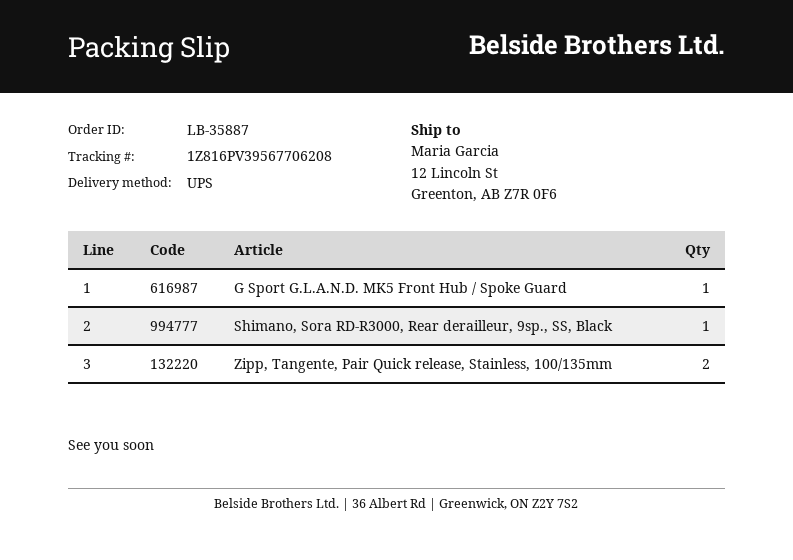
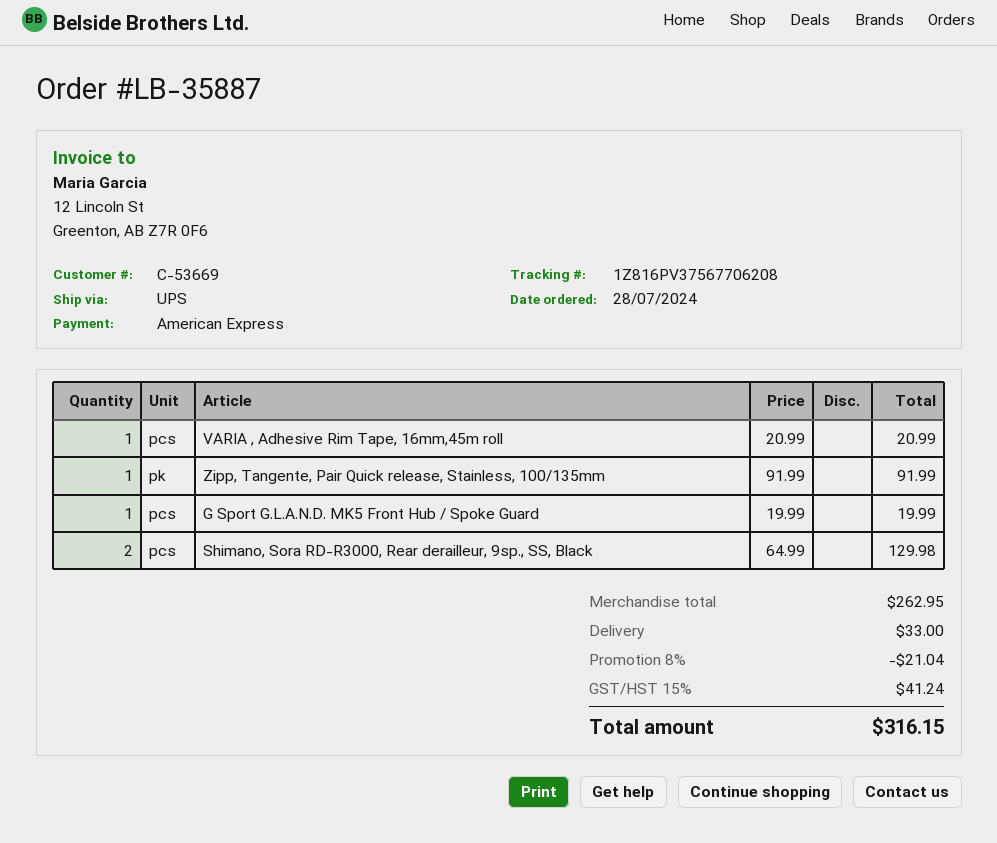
tracking number: 1Z816PV39567706208 -> 1Z816PV37567706208
Shimano, Sora RD-R3000, Rear derailleur, 9sp., SS, Black: 1 -> 2
Zipp, Tangente, Pair Quick release, Stainless, 100/135mm: 2 -> 1
VARIA , Adhesive Rim Tape, 16mm,45m roll: none -> 1

